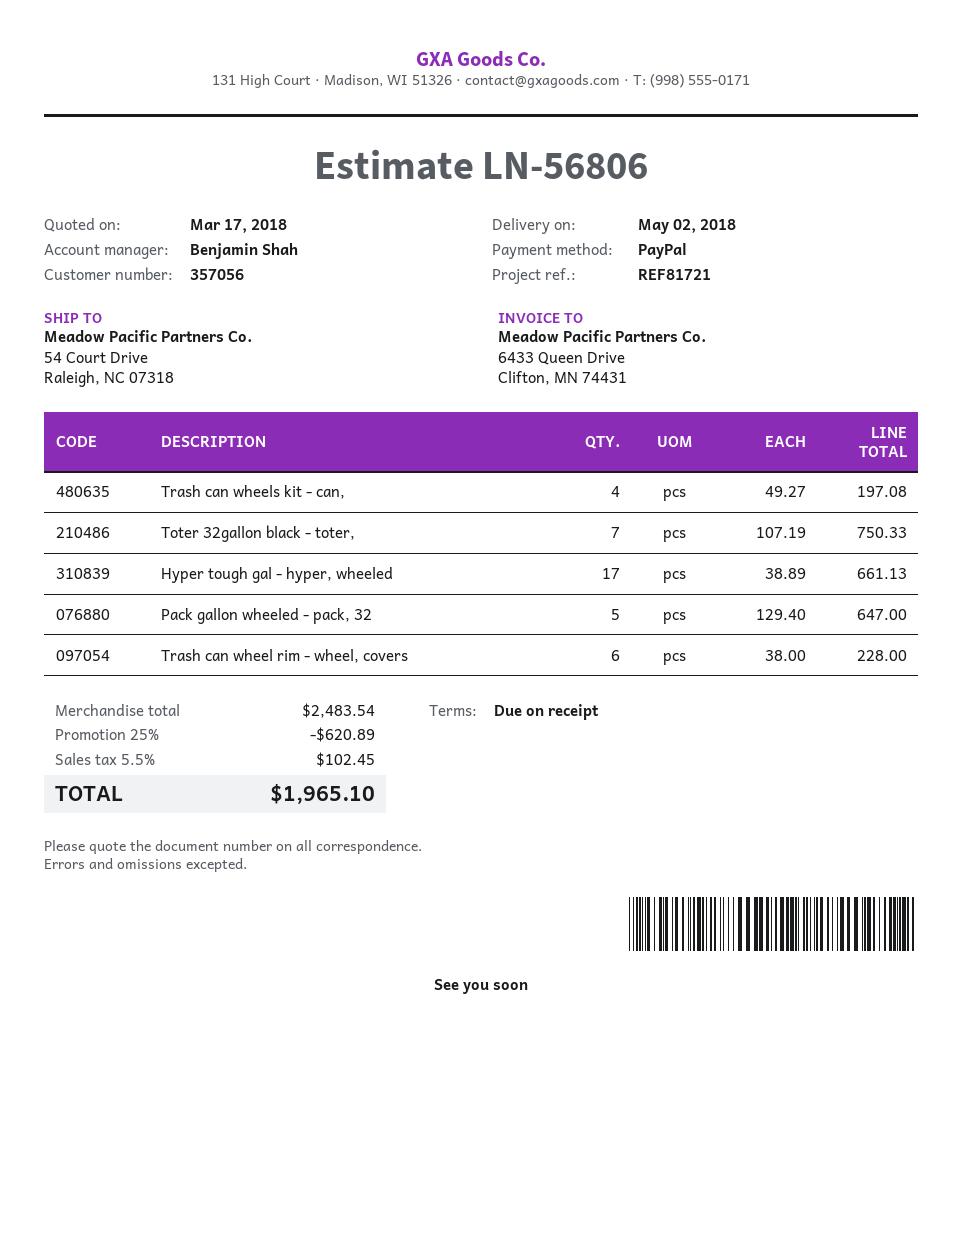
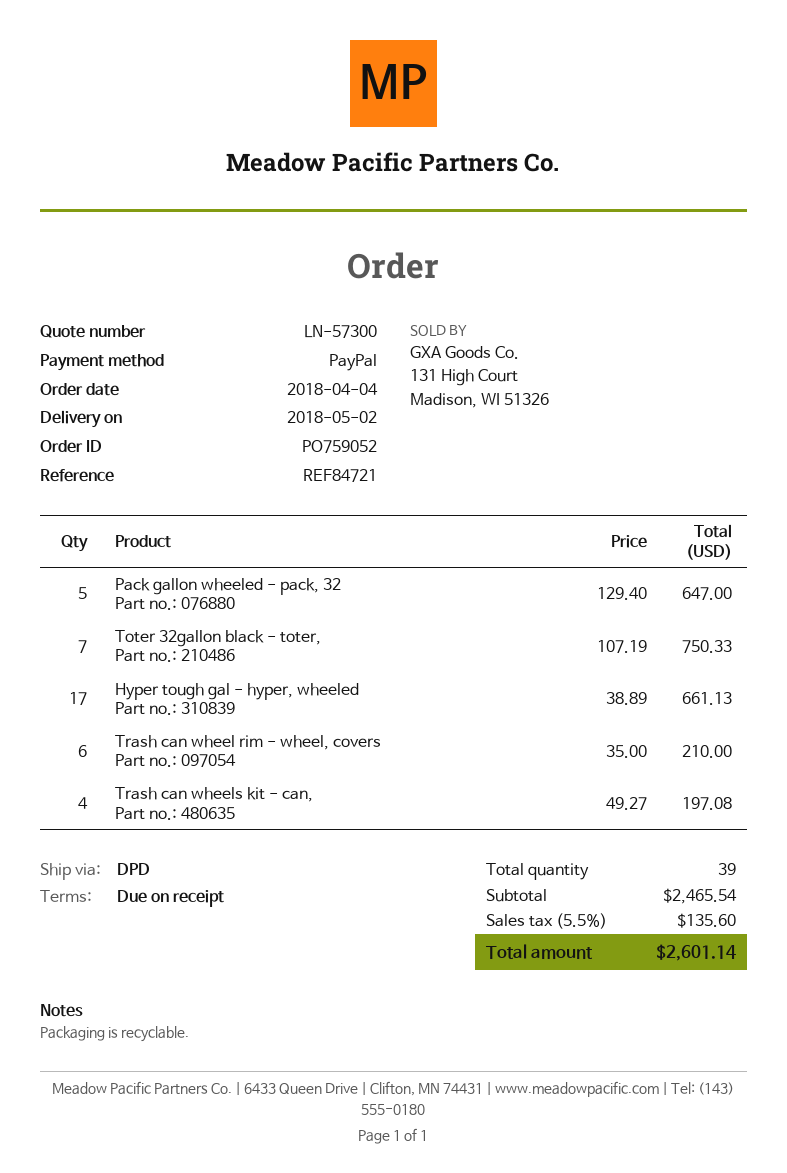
quote number: LN-56806 -> LN-57300
reference: REF81721 -> REF84721
Trash can wheel rim - wheel, covers: 6 x 38.00 = 228.00 -> 6 x 35.00 = 210.00
subtotal: 2483.54 -> 2465.54
discount: 25% = 620.89 -> none
tax: 5.5% = 102.45 -> 5.5% = 135.60
total: 1965.10 -> 2601.14

